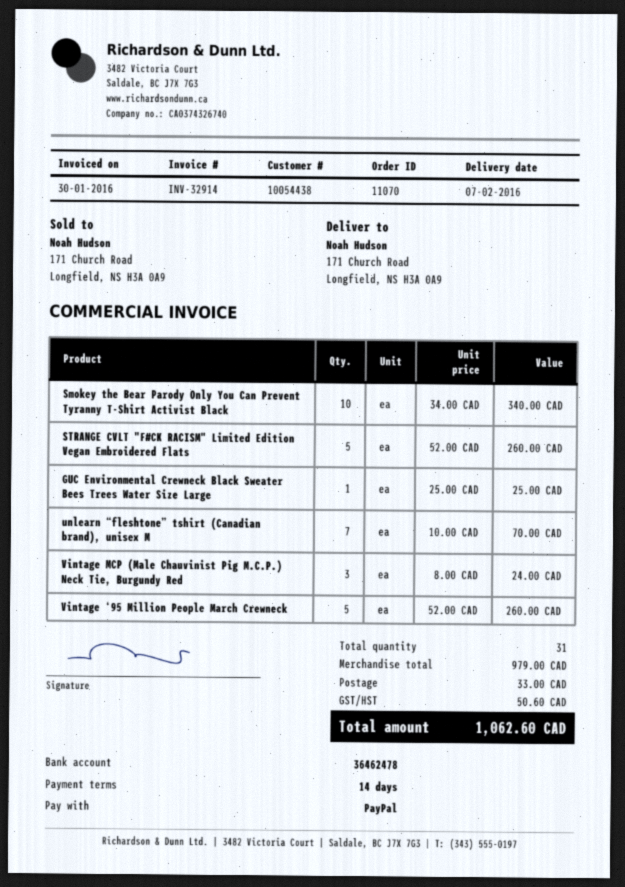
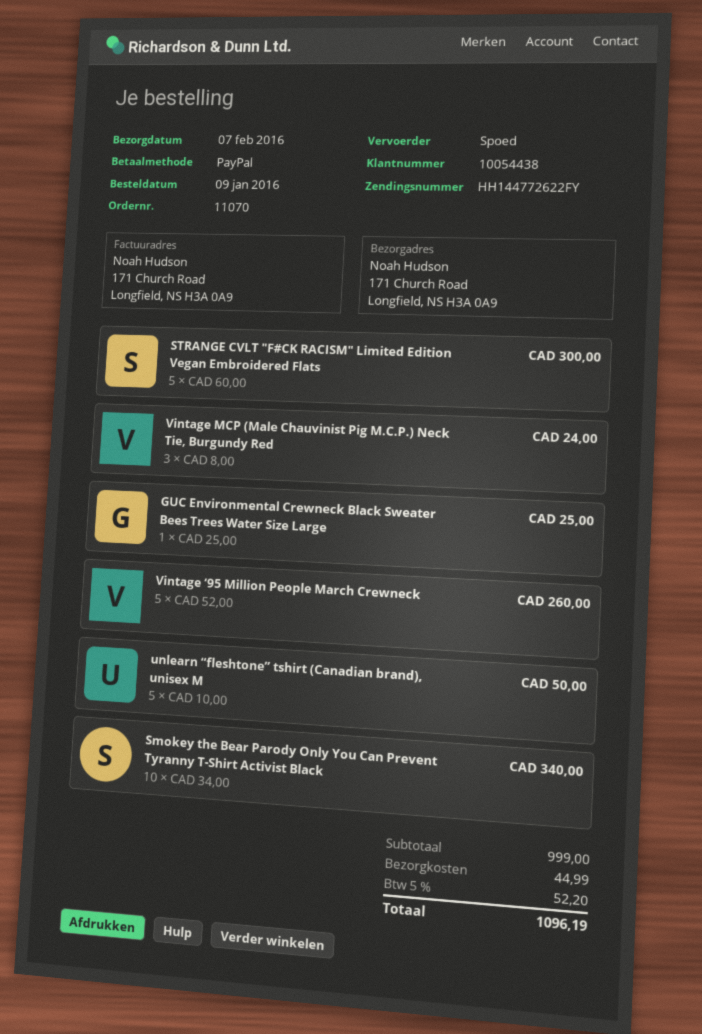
STRANGE CVLT "F#CK RACISM" Limited Edition Vegan Embroidered Flats: 5 x 52.00 = 260.00 -> 5 x 60.00 = 300.00
unlearn “fleshtone” tshirt (Canadian brand), unisex M: 7 x 10.00 = 70.00 -> 5 x 10.00 = 50.00
subtotal: 979.00 -> 999.00
shipping: 33.00 -> 44.99
tax: 50.60 -> 52.20
total: 1062.60 -> 1096.19

